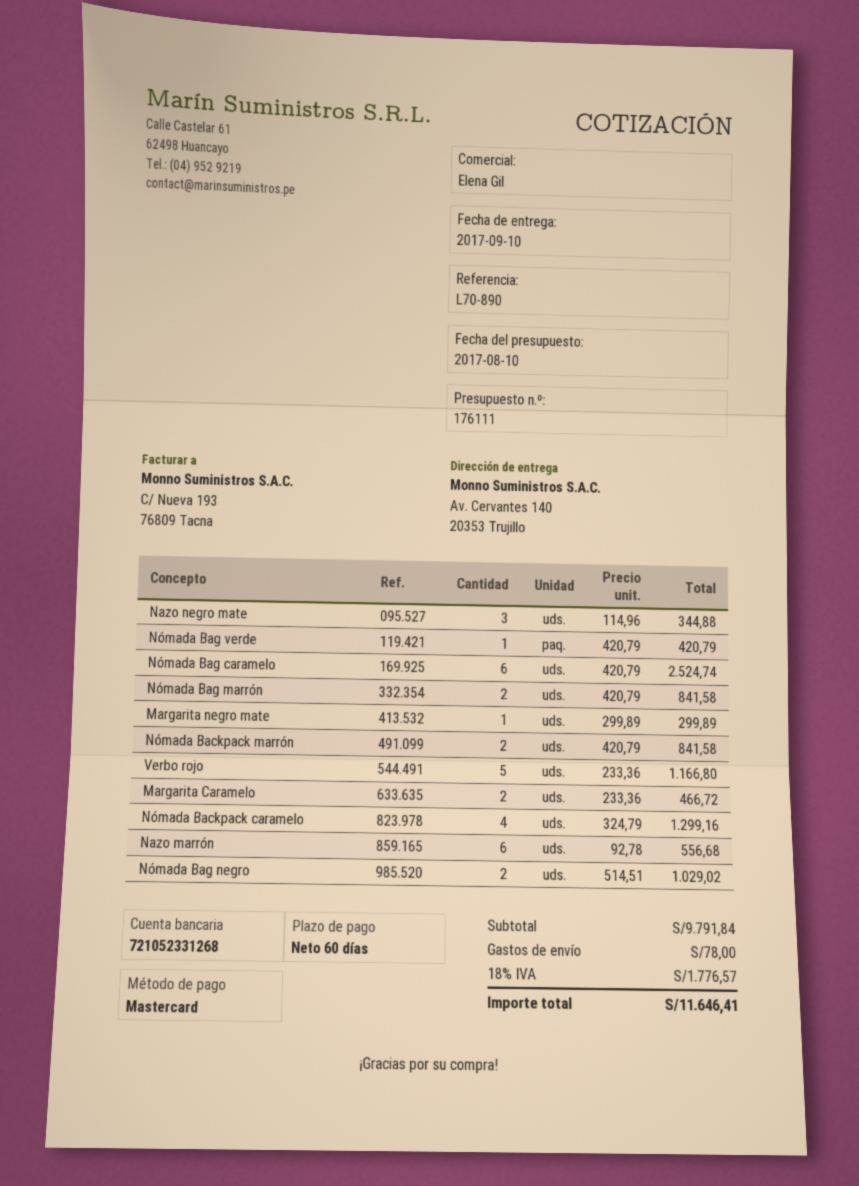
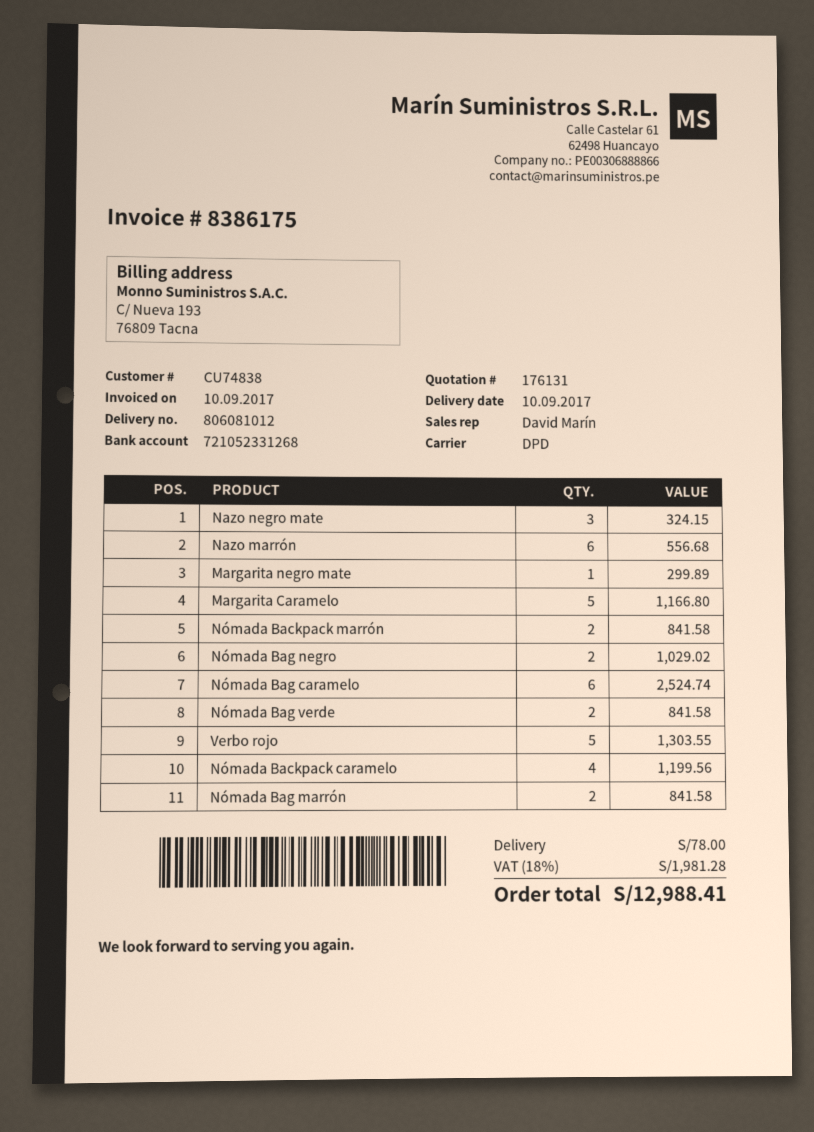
quote number: 176111 -> 176131
sales rep: Elena Gil -> David Marín
Nazo negro mate: 3 for 344.88 -> 3 for 324.15
Nómada Bag verde: 1 for 420.79 -> 2 for 841.58
Verbo rojo: 5 for 1166.80 -> 5 for 1303.55
Margarita Caramelo: 2 for 466.72 -> 5 for 1166.80
Nómada Backpack caramelo: 4 for 1299.16 -> 4 for 1199.56
tax: 18% = 1776.57 -> 18% = 1981.28
total: 11646.41 -> 12988.41

